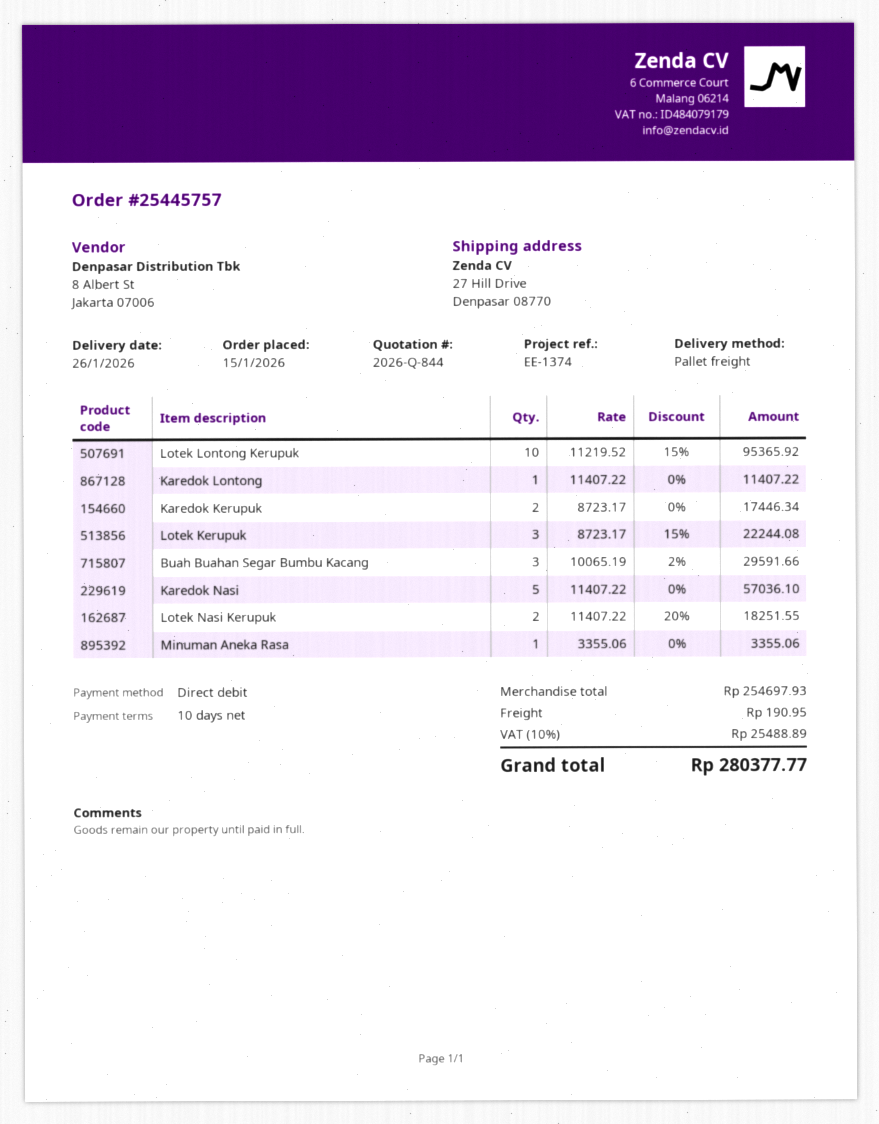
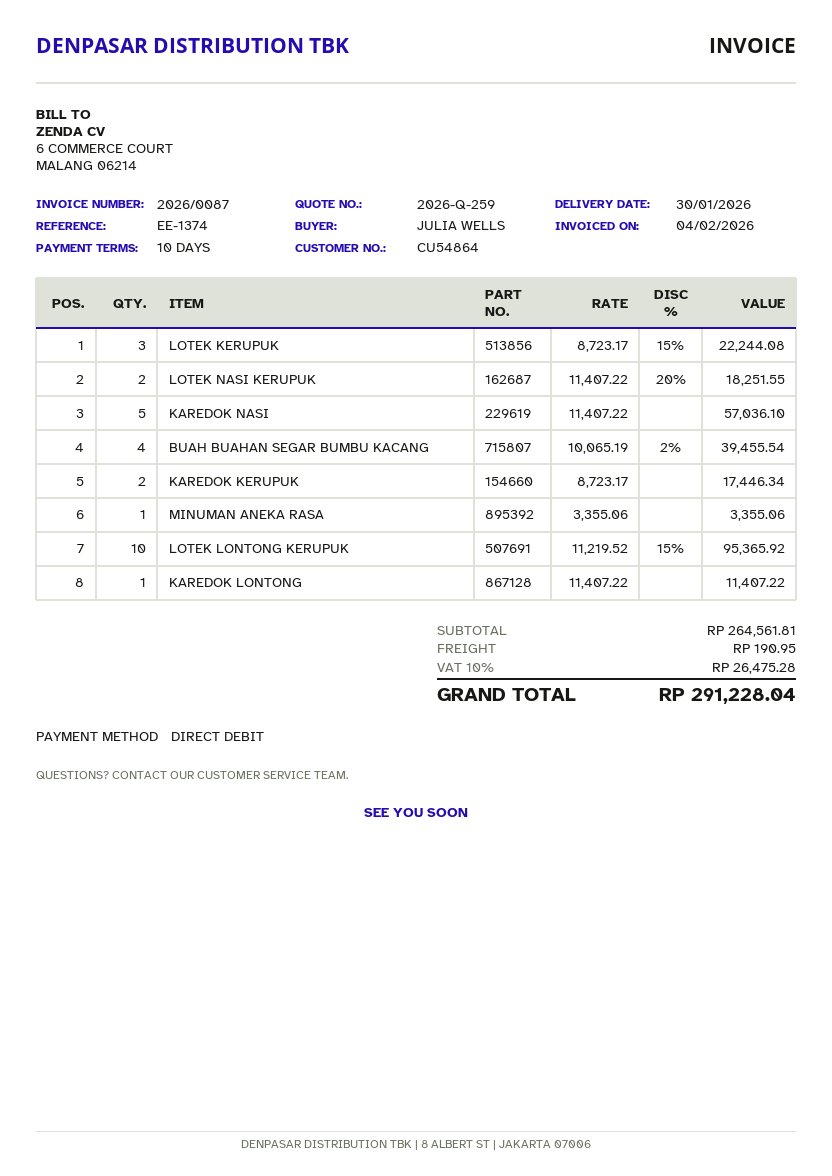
quote number: 2026-Q-844 -> 2026-Q-259
delivery date: 2026-01-26 -> 2026-01-30
Buah Buahan Segar Bumbu Kacang: 3 x 10065.19 - 2% = 29591.66 -> 4 x 10065.19 - 2% = 39455.54
subtotal: 254697.93 -> 264561.81
tax: 10% = 25488.89 -> 10% = 26475.28
total: 280377.77 -> 291228.04

